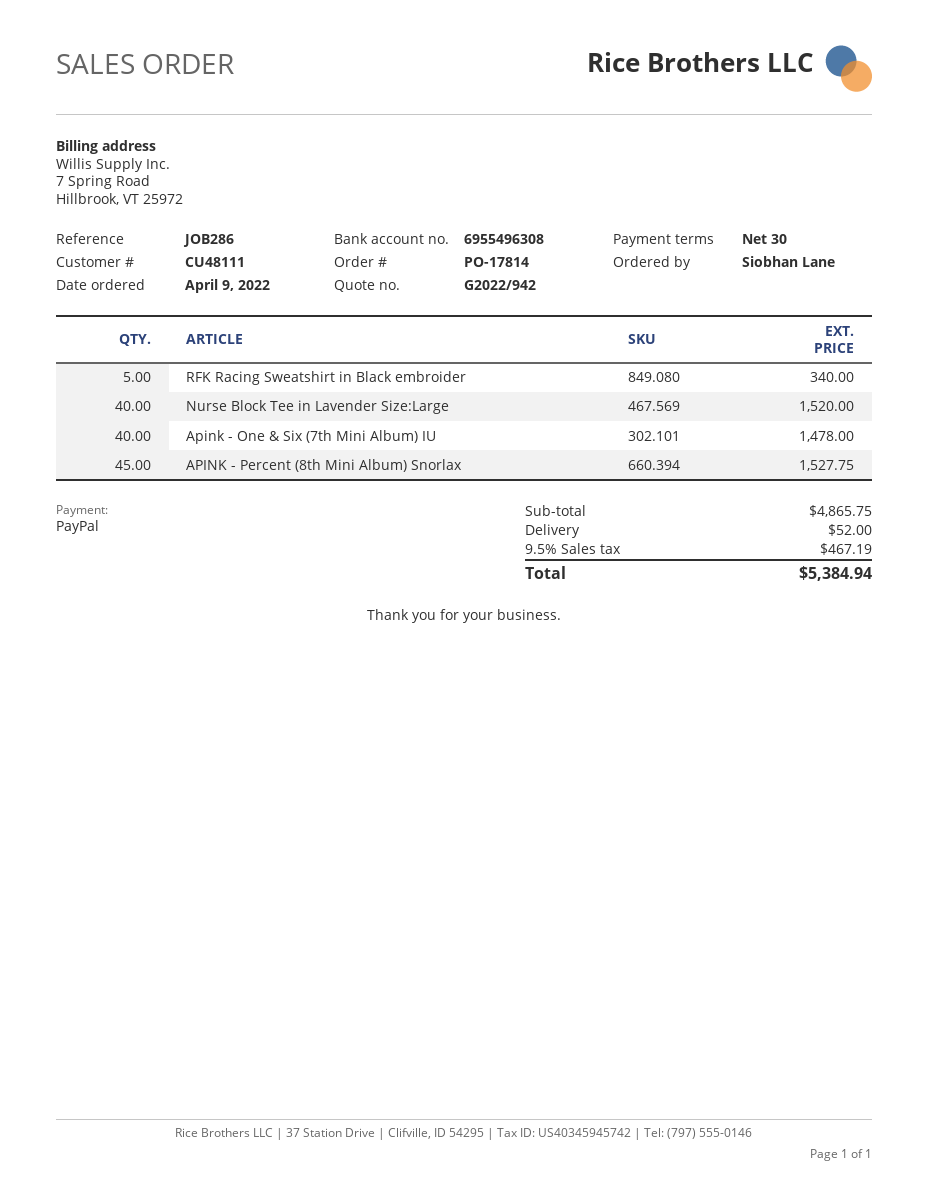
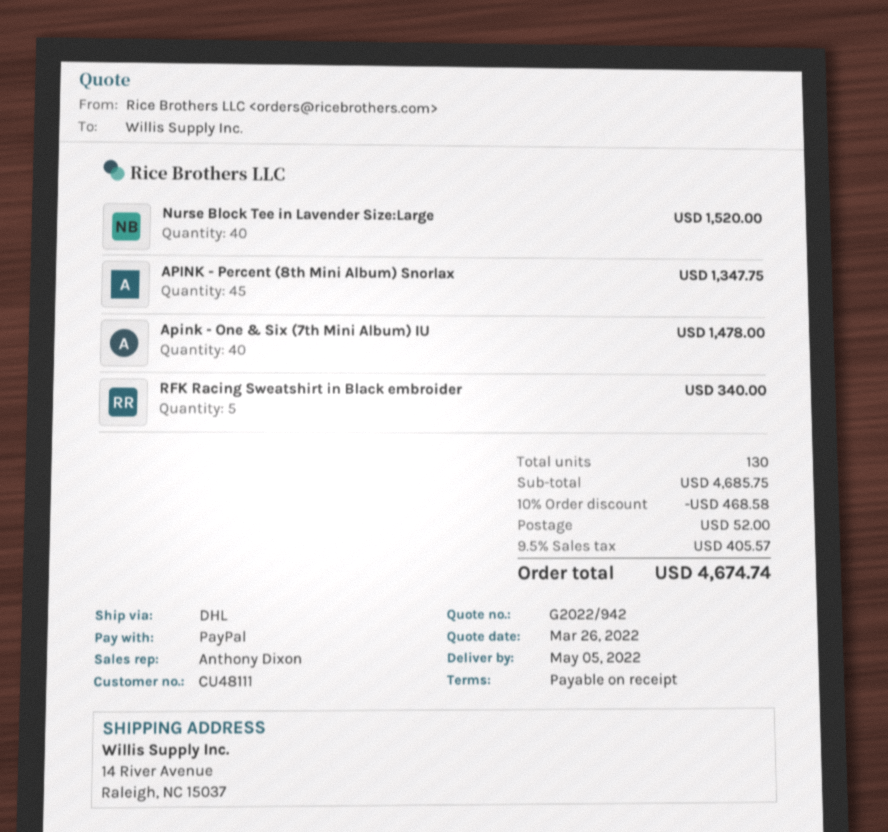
payment terms: 30 days -> on receipt
APINK - Percent (8th Mini Album) Snorlax: 45 for 1527.75 -> 45 for 1347.75
subtotal: 4865.75 -> 4685.75
discount: none -> 10% = 468.58
tax: 9.5% = 467.19 -> 9.5% = 405.57
total: 5384.94 -> 4674.74

